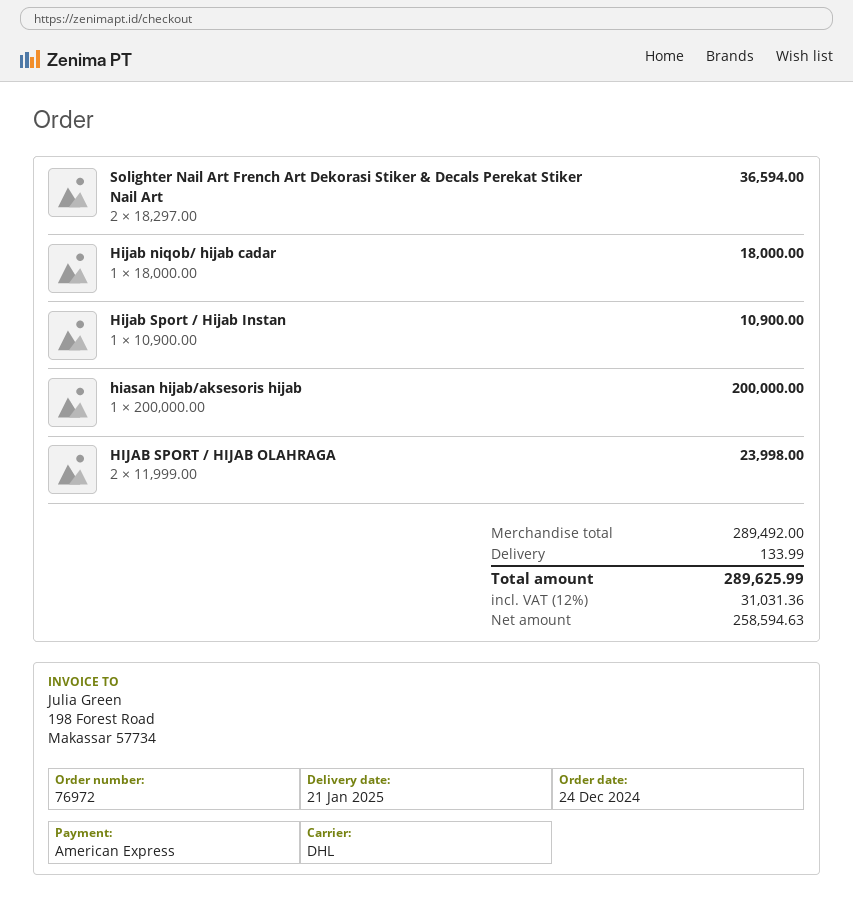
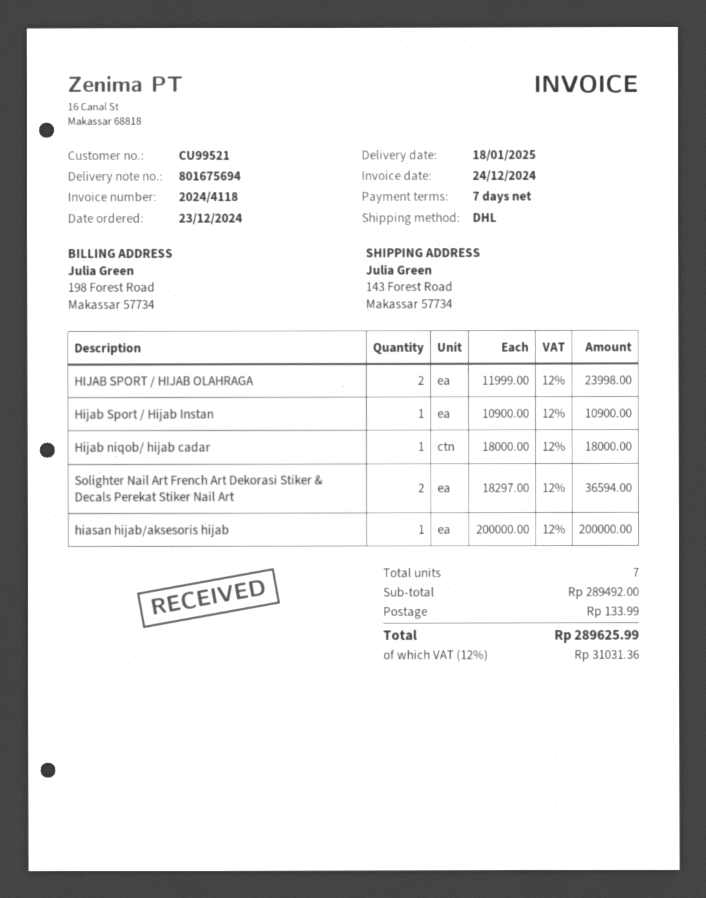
order date: 2024-12-24 -> 2024-12-23
delivery date: 2025-01-21 -> 2025-01-18

